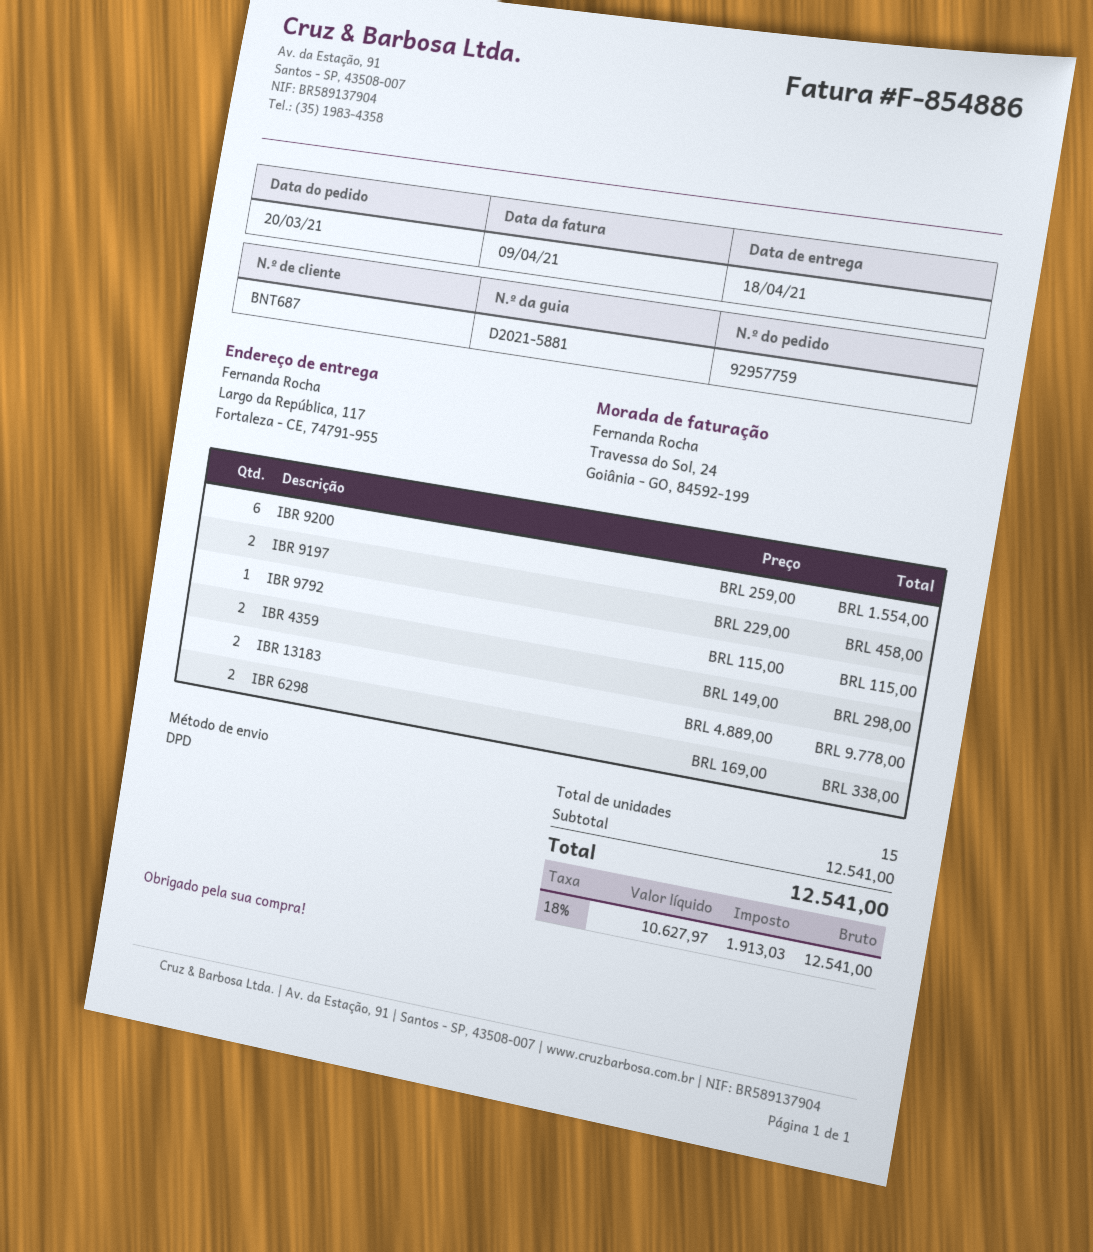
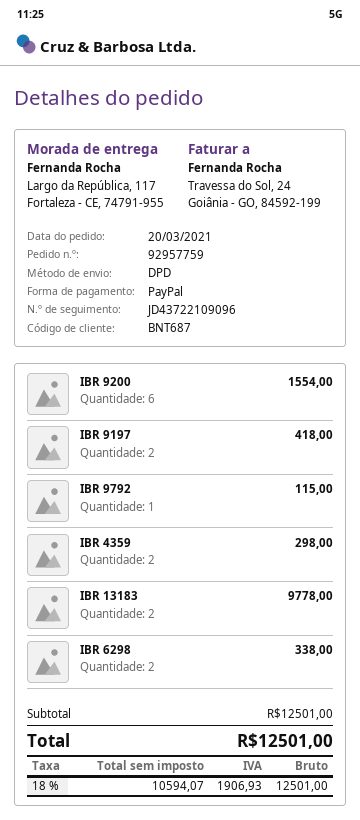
IBR 9197: 2 for 458.00 -> 2 for 418.00
subtotal: 12541.00 -> 12501.00
net: 10627.97 -> 10594.07
tax: 18% = 1913.03 -> 18% = 1906.93
total: 12541.00 -> 12501.00

